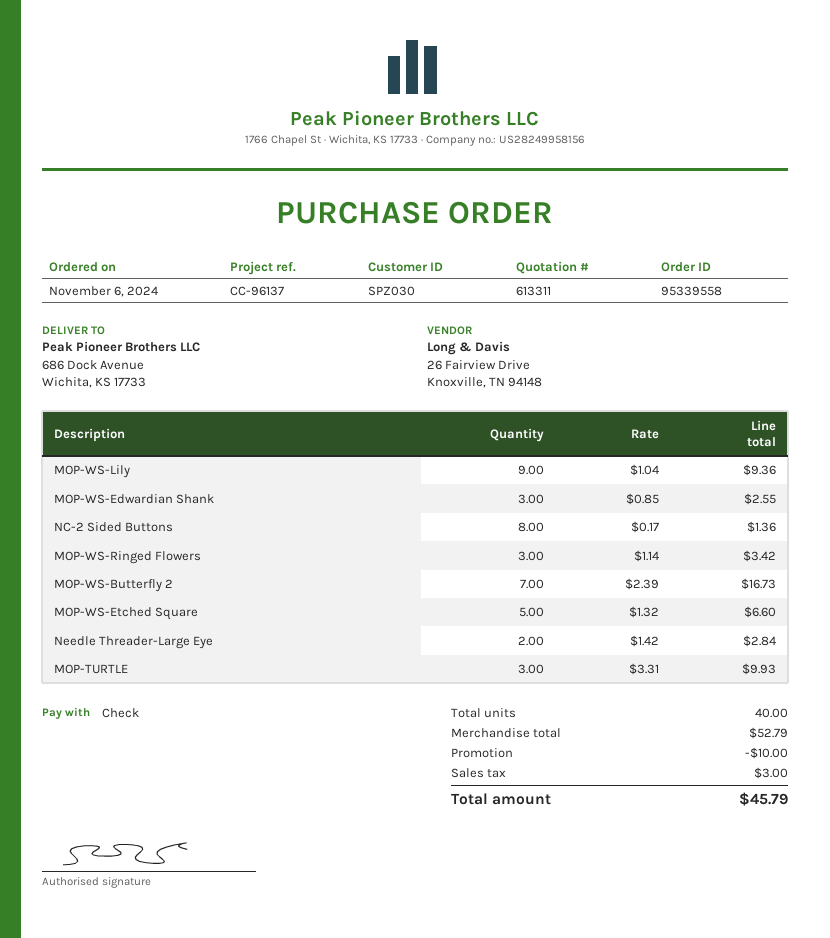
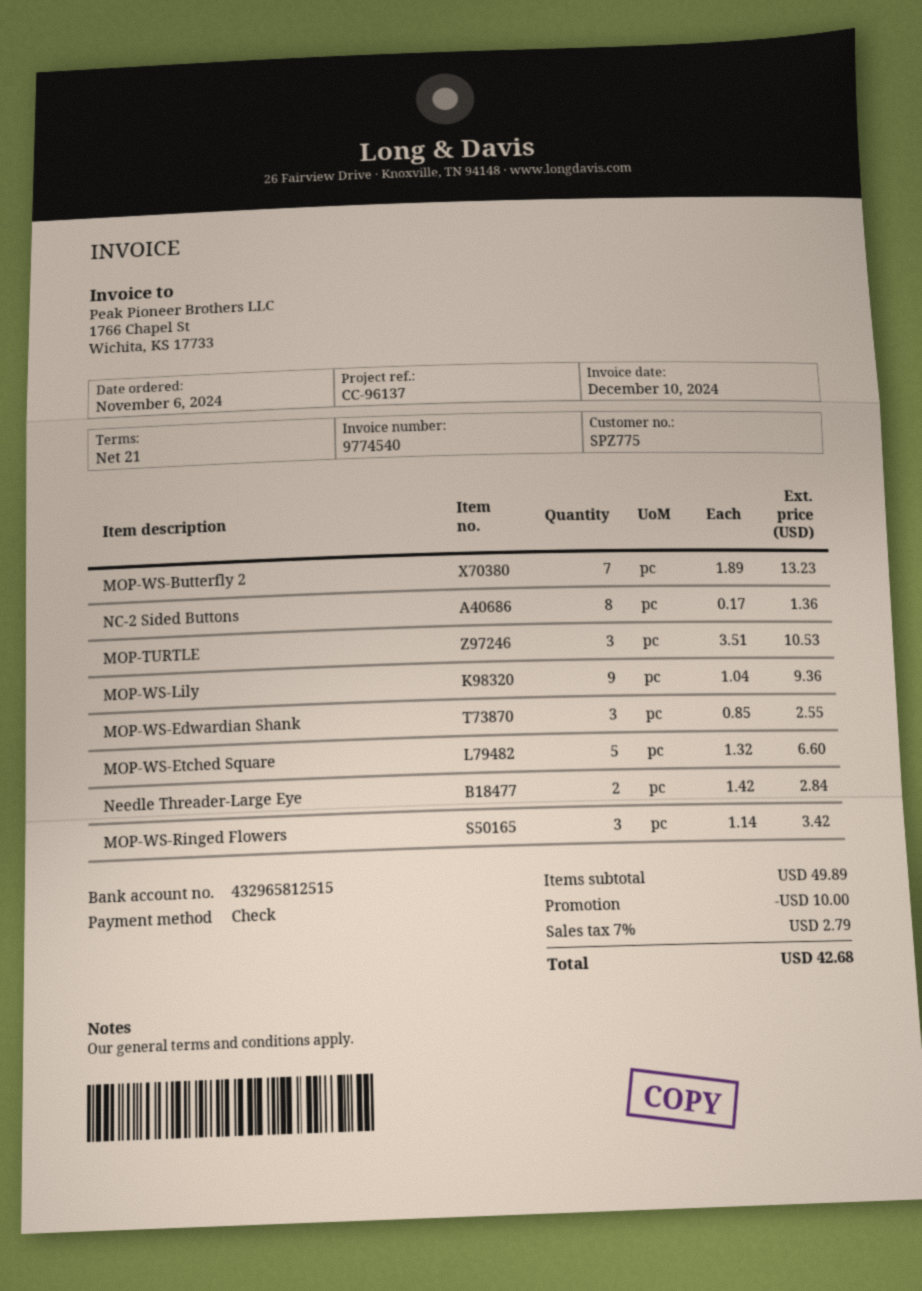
customer number: SPZ030 -> SPZ775
MOP-WS-Butterfly 2: 7 x 2.39 = 16.73 -> 7 x 1.89 = 13.23
MOP-TURTLE: 3 x 3.31 = 9.93 -> 3 x 3.51 = 10.53
subtotal: 52.79 -> 49.89
tax: 3.00 -> 2.79
total: 45.79 -> 42.68

